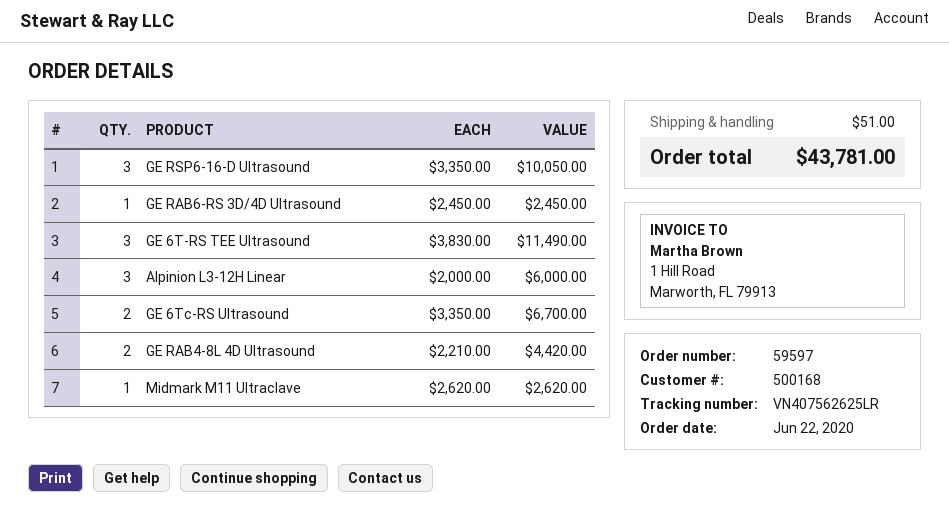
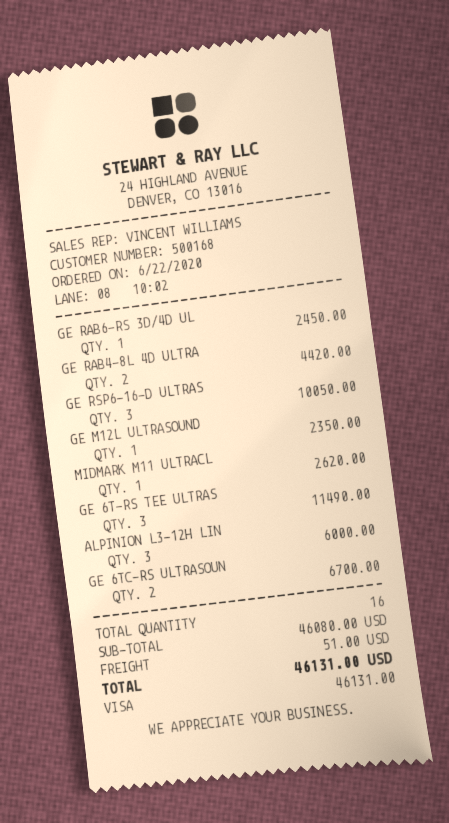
GE M12L ULTRASOUND: none -> 1 for 2350.00
total: 43781.00 -> 46131.00

